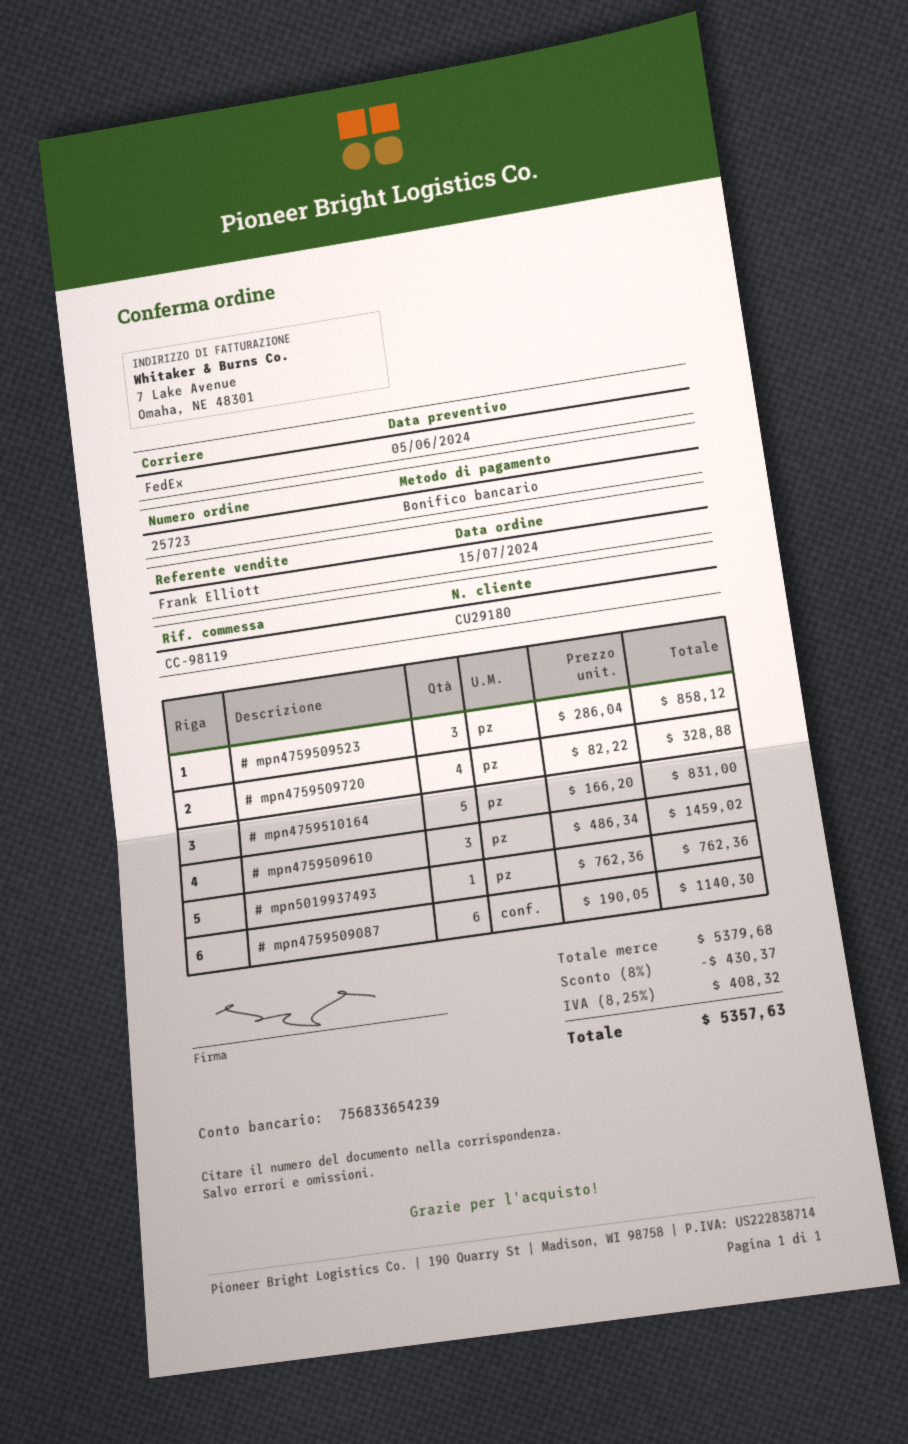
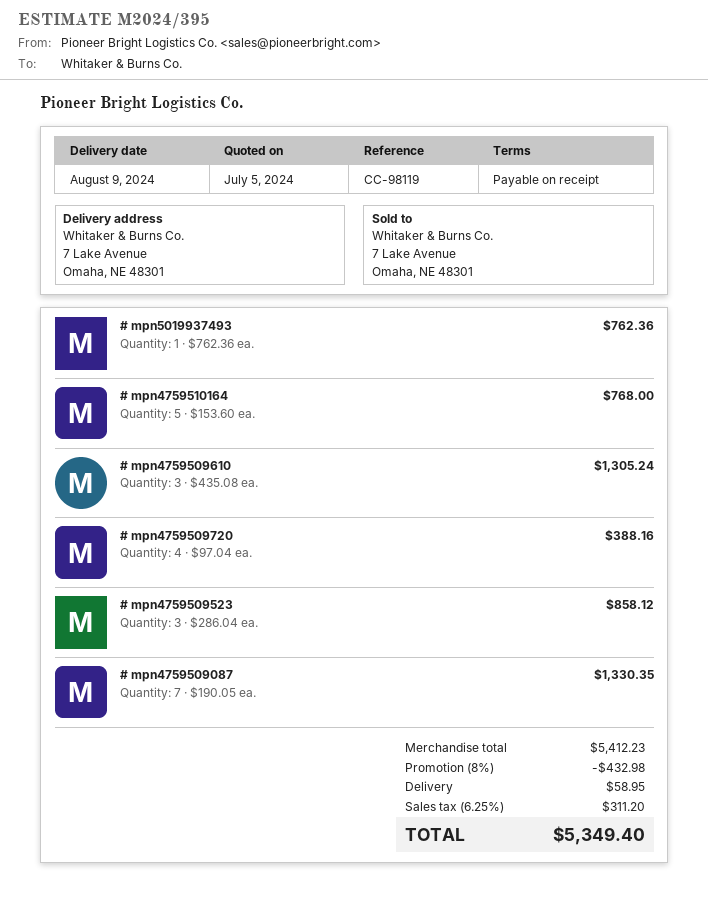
quote date: 2024-06-05 -> 2024-07-05
# mpn4759509720: 4 x 82.22 = 328.88 -> 4 x 97.04 = 388.16
# mpn4759510164: 5 x 166.20 = 831.00 -> 5 x 153.60 = 768.00
# mpn4759509610: 3 x 486.34 = 1459.02 -> 3 x 435.08 = 1305.24
# mpn4759509087: 6 x 190.05 = 1140.30 -> 7 x 190.05 = 1330.35
subtotal: 5379.68 -> 5412.23
discount: 8% = 430.37 -> 8% = 432.98
shipping: none -> 58.95
tax: 8.25% = 408.32 -> 6.25% = 311.20
total: 5357.63 -> 5349.40

